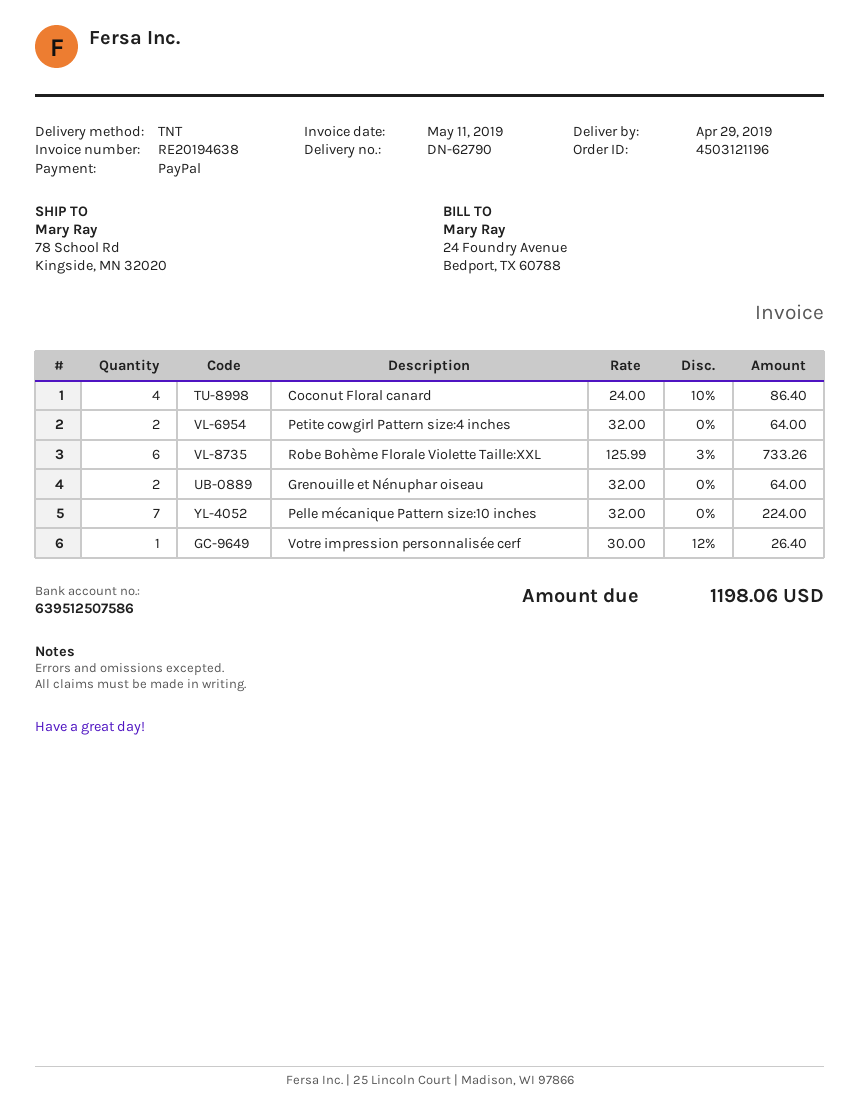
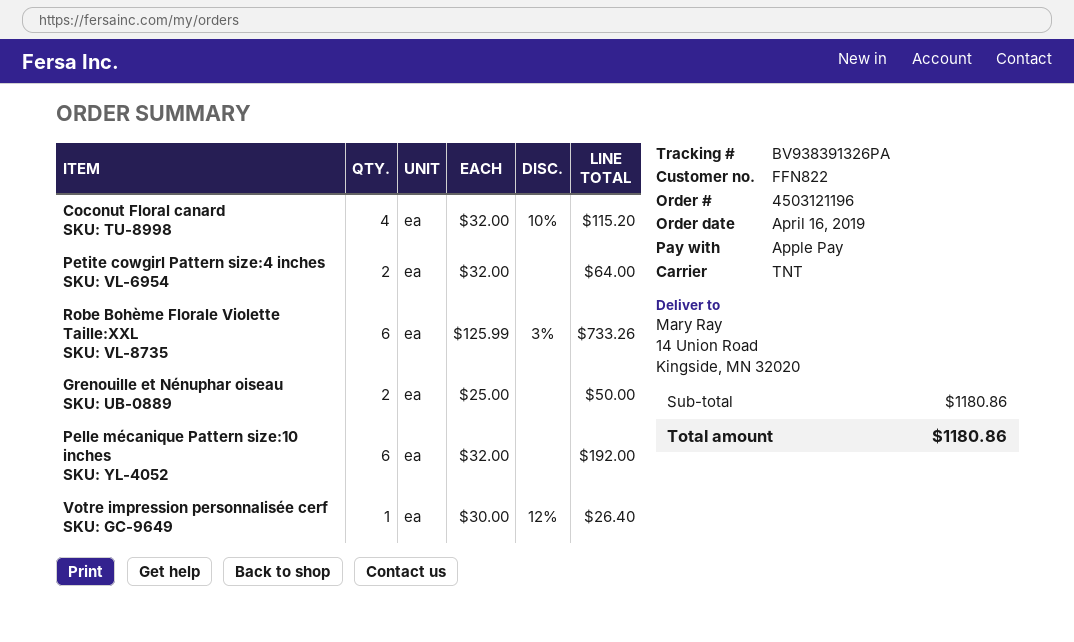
payment method: PayPal -> Apple Pay
ship to: 78 School Rd, Kingside, MN 32020 -> 14 Union Road, Kingside, MN 32020
Coconut Floral canard: 4 x 24.00 - 10% = 86.40 -> 4 x 32.00 - 10% = 115.20
Grenouille et Nénuphar oiseau: 2 x 32.00 = 64.00 -> 2 x 25.00 = 50.00
Pelle mécanique Pattern size:10 inches: 7 x 32.00 = 224.00 -> 6 x 32.00 = 192.00
total: 1198.06 -> 1180.86

